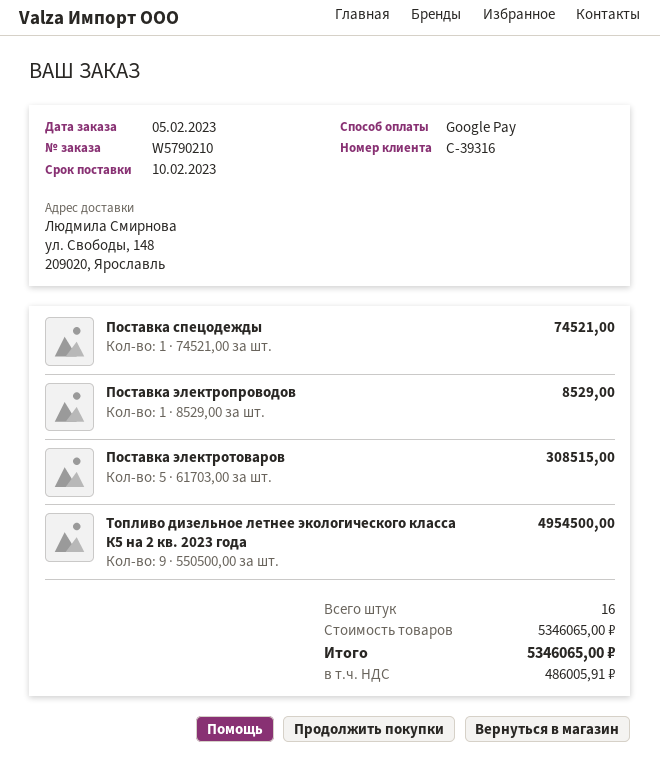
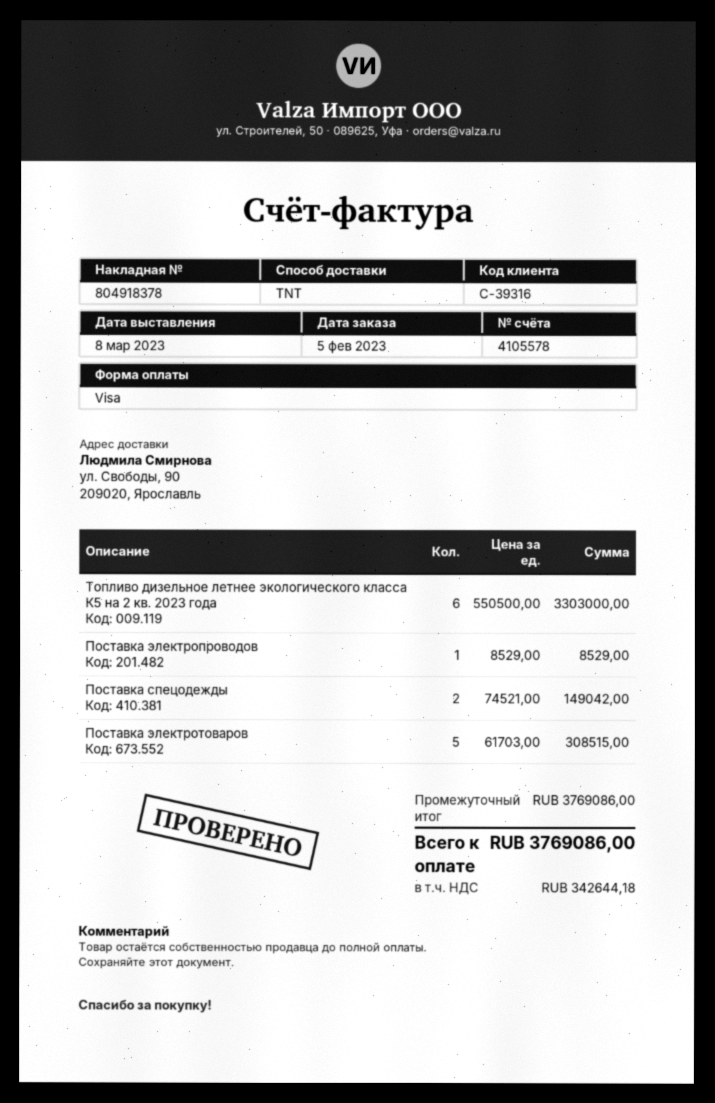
payment method: Google Pay -> Visa
ship to: ул. Свободы, 148, 209020, Ярославль -> ул. Свободы, 90, 209020, Ярославль
Поставка спецодежды: 1 x 74521.00 = 74521.00 -> 2 x 74521.00 = 149042.00
Топливо дизельное летнее экологического класса К5 на 2 кв. 2023 года: 9 x 550500.00 = 4954500.00 -> 6 x 550500.00 = 3303000.00
subtotal: 5346065.00 -> 3769086.00
tax: 486005.91 -> 342644.18
total: 5346065.00 -> 3769086.00

